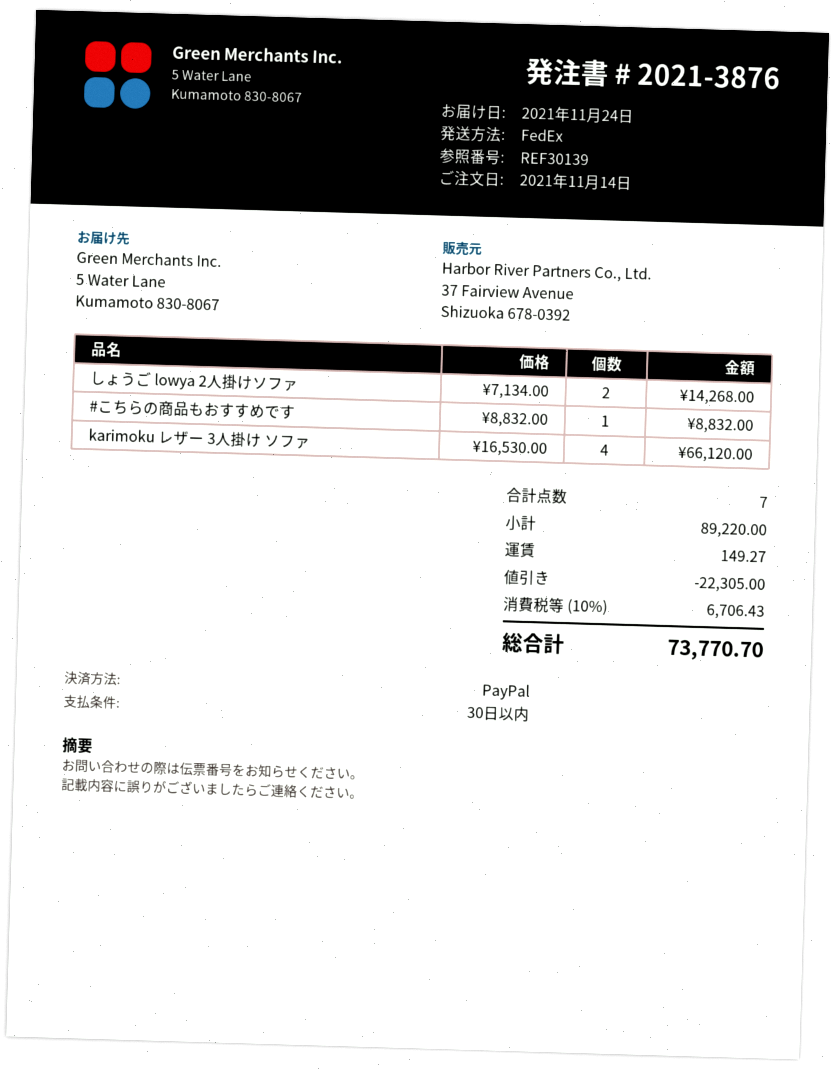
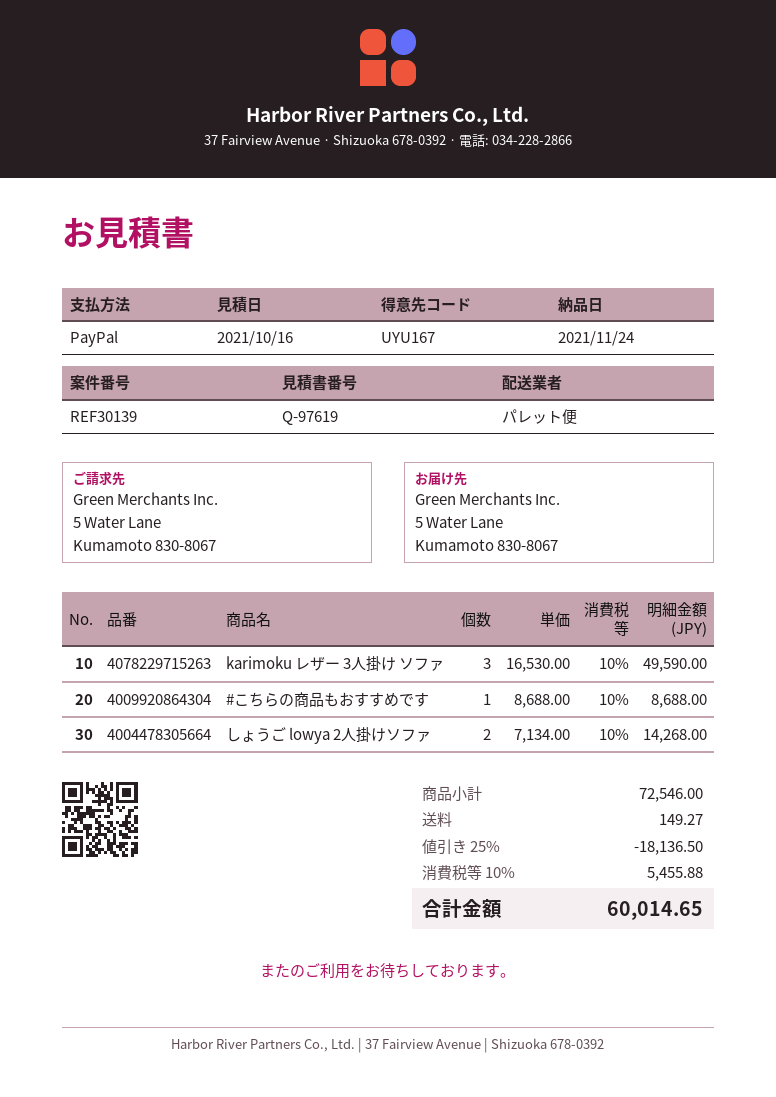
shipping method: FedEx -> pallet freight
#こちらの商品もおすすめです: 1 x 8832.00 = 8832.00 -> 1 x 8688.00 = 8688.00
karimoku レザー 3人掛け ソファ: 4 x 16530.00 = 66120.00 -> 3 x 16530.00 = 49590.00
subtotal: 89220.00 -> 72546.00
discount: 22305.00 -> 18136.50
tax: 10% = 6706.43 -> 10% = 5455.88
total: 73770.70 -> 60014.65

